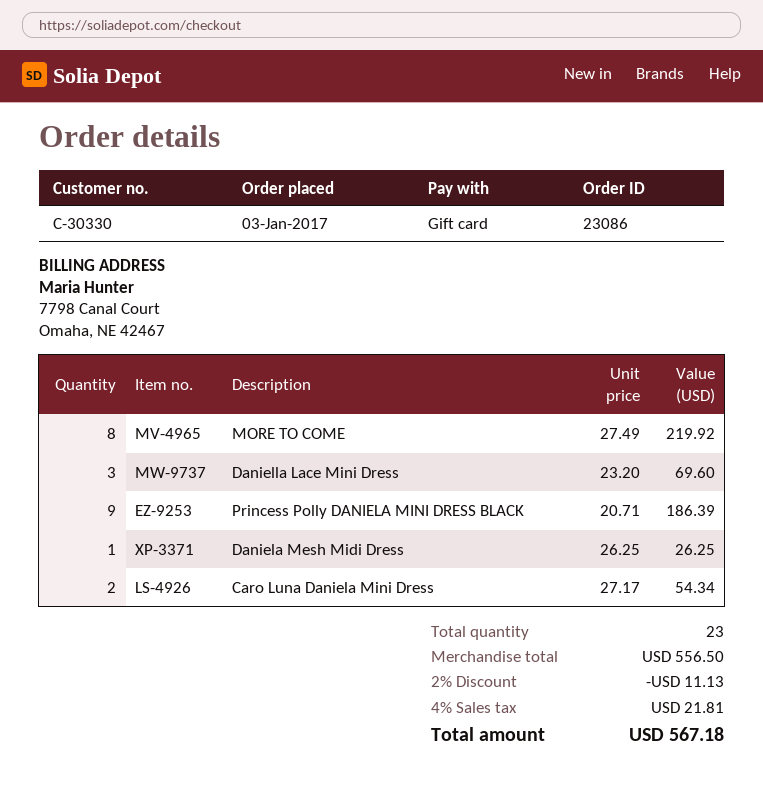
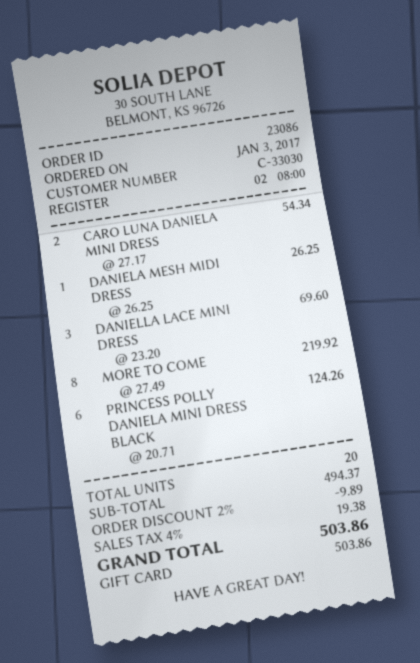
customer number: C-30330 -> C-33030
Princess Polly DANIELA MINI DRESS BLACK: 9 x 20.71 = 186.39 -> 6 x 20.71 = 124.26
total quantity: 23 -> 20
subtotal: 556.50 -> 494.37
discount: 2% = 11.13 -> 2% = 9.89
tax: 4% = 21.81 -> 4% = 19.38
total: 567.18 -> 503.86

